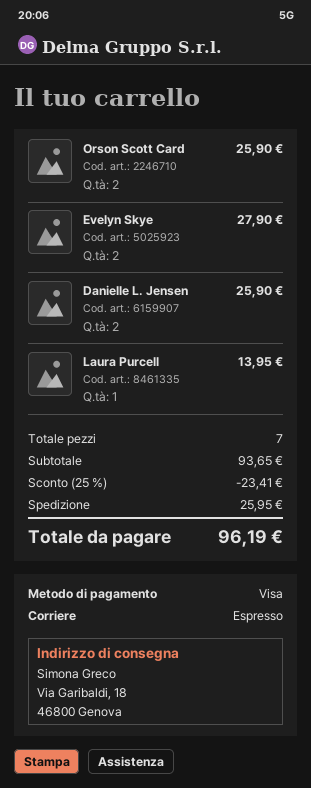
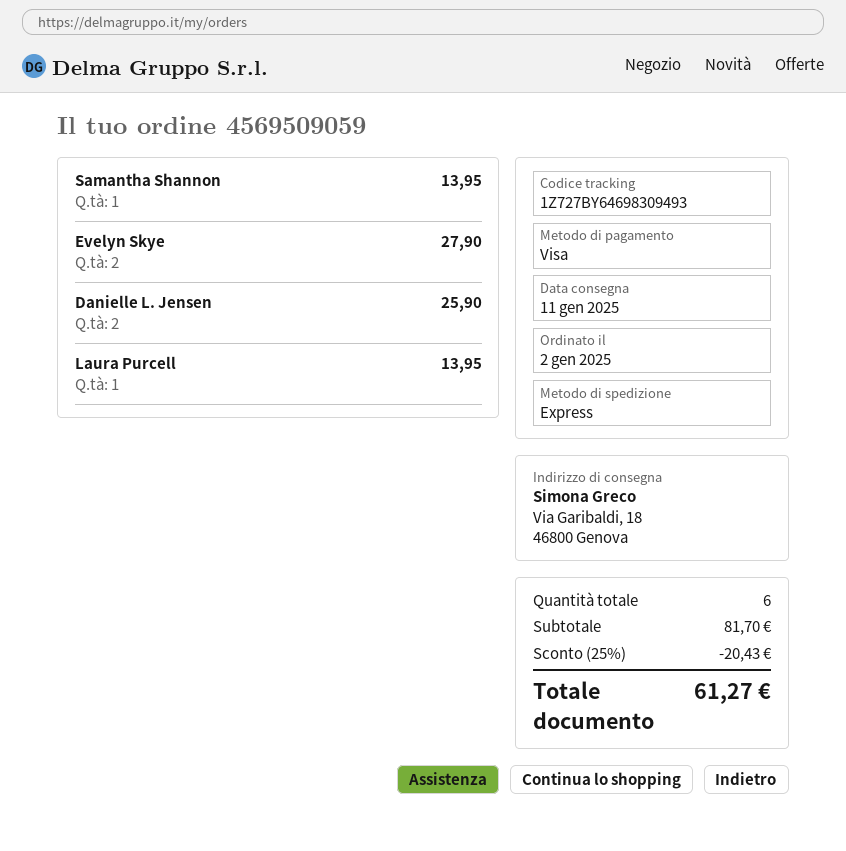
Orson Scott Card: 2 for 25.90 -> none
Samantha Shannon: none -> 1 for 13.95
total quantity: 7 -> 6
subtotal: 93.65 -> 81.70
discount: 25% = 23.41 -> 25% = 20.43
shipping: 25.95 -> none
total: 96.19 -> 61.27

